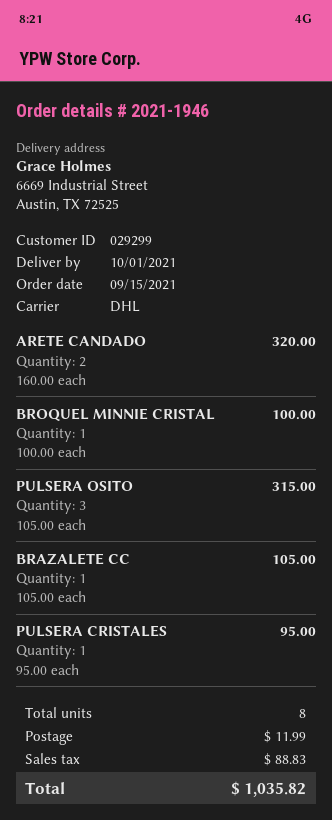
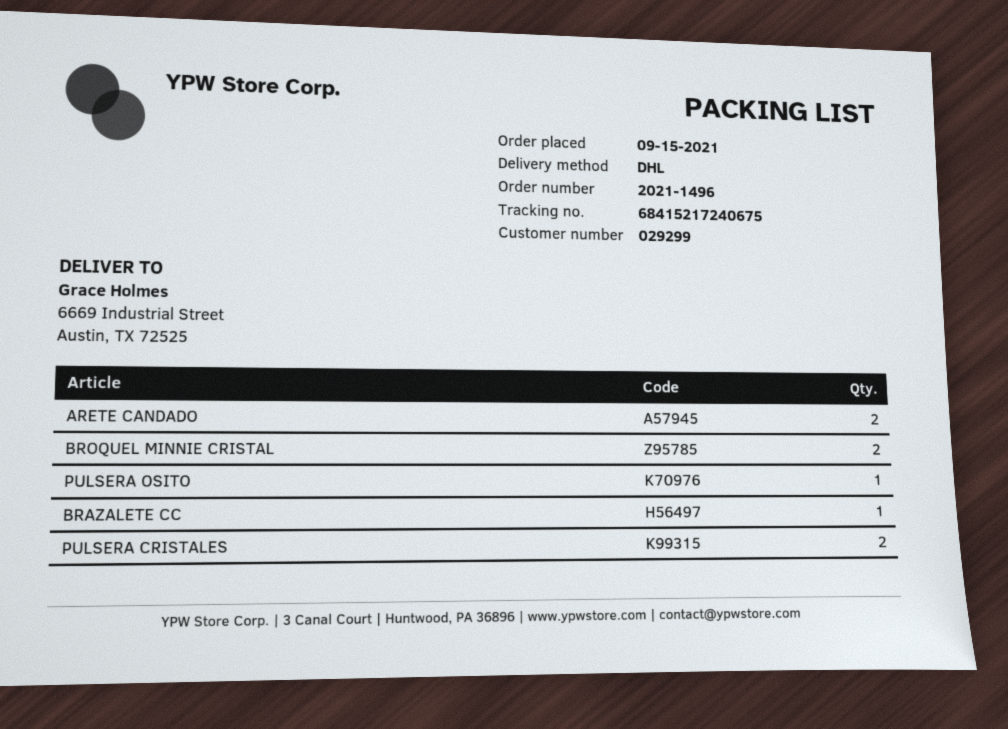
order number: 2021-1946 -> 2021-1496
BROQUEL MINNIE CRISTAL: 1 -> 2
PULSERA OSITO: 3 -> 1
PULSERA CRISTALES: 1 -> 2

